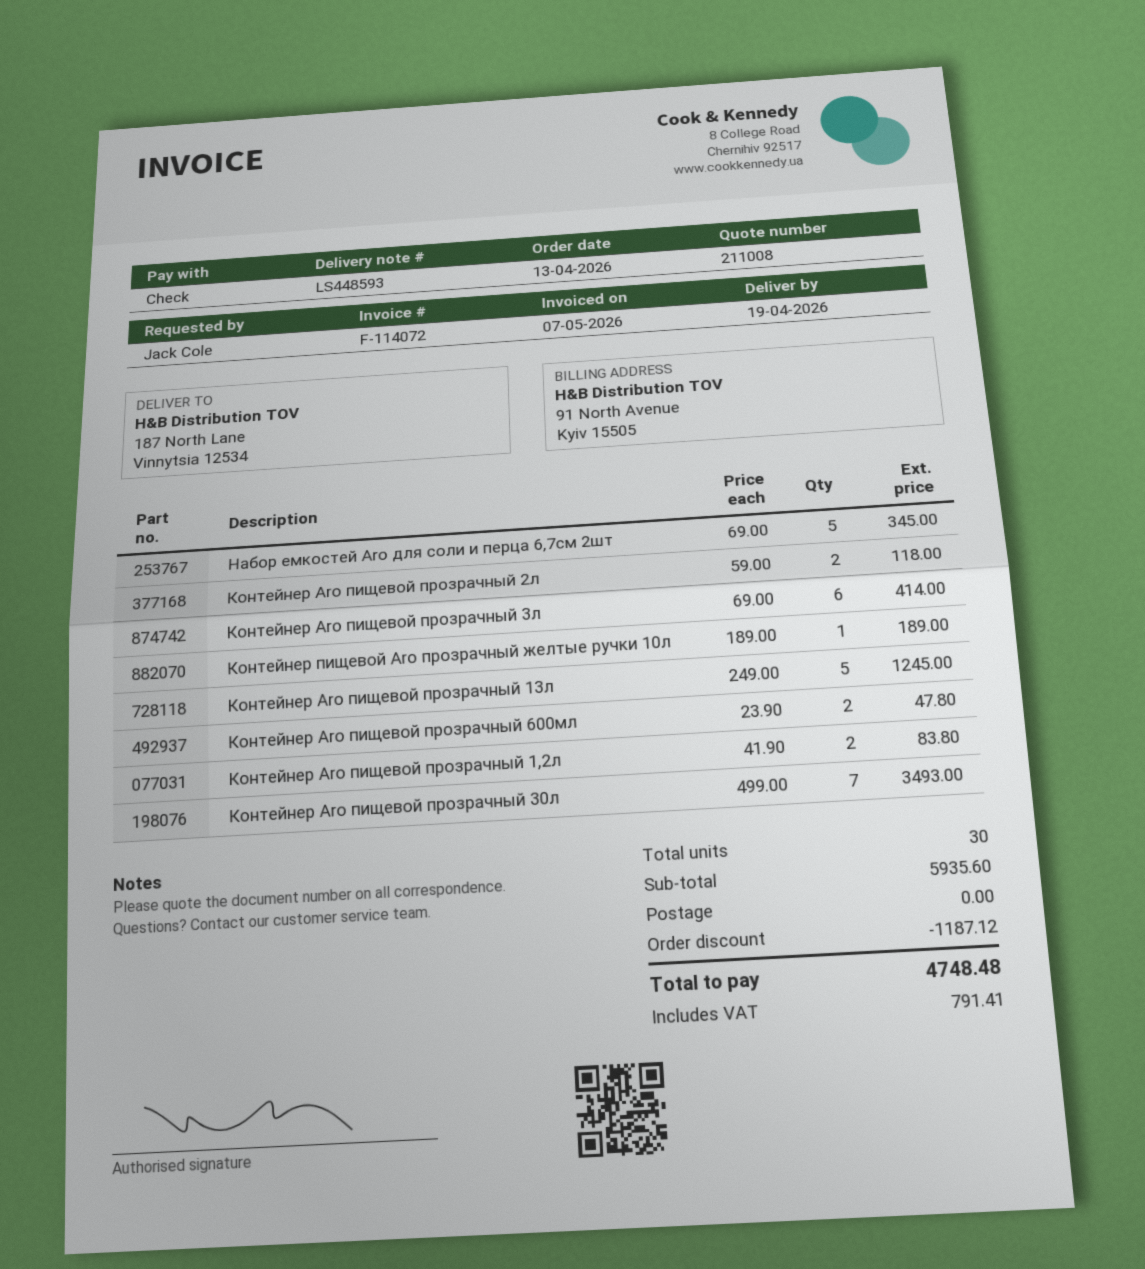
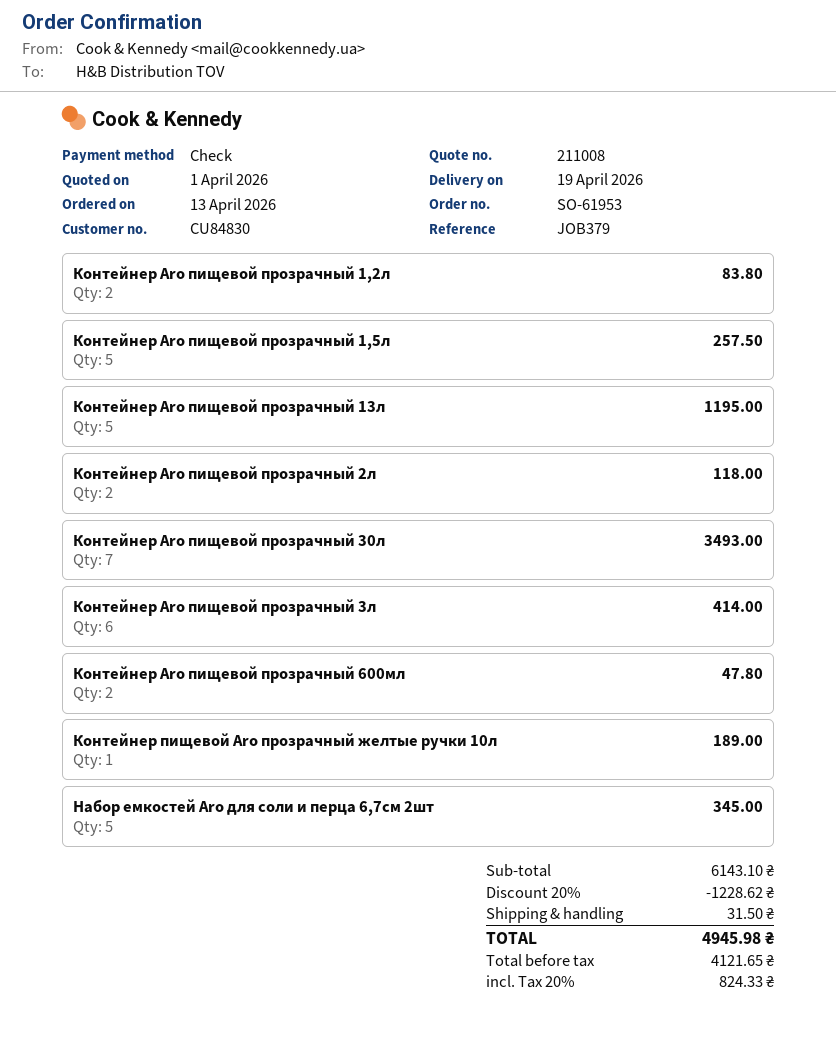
Контейнер Aro пищевой прозрачный 13л: 5 for 1245.00 -> 5 for 1195.00
Контейнер Aro пищевой прозрачный 1,5л: none -> 5 for 257.50
subtotal: 5935.60 -> 6143.10
discount: 1187.12 -> 1228.62
shipping: 0.00 -> 31.50
tax: 791.41 -> 824.33
total: 4748.48 -> 4945.98

